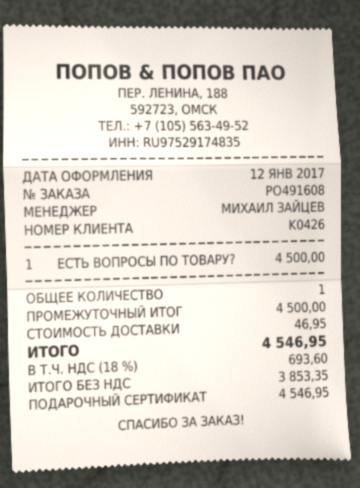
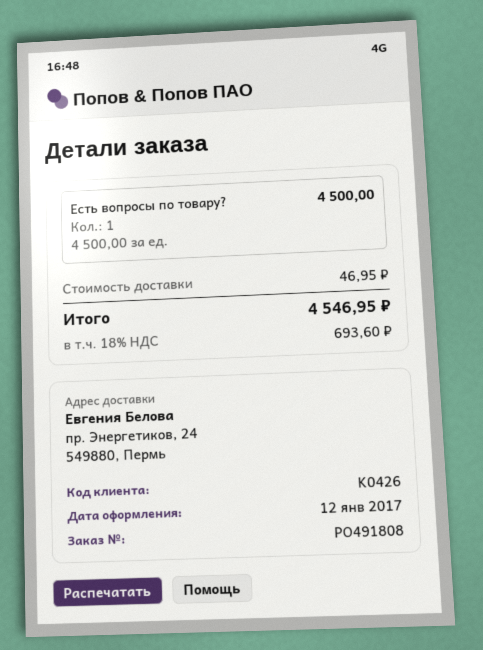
order number: PO491608 -> PO491808

